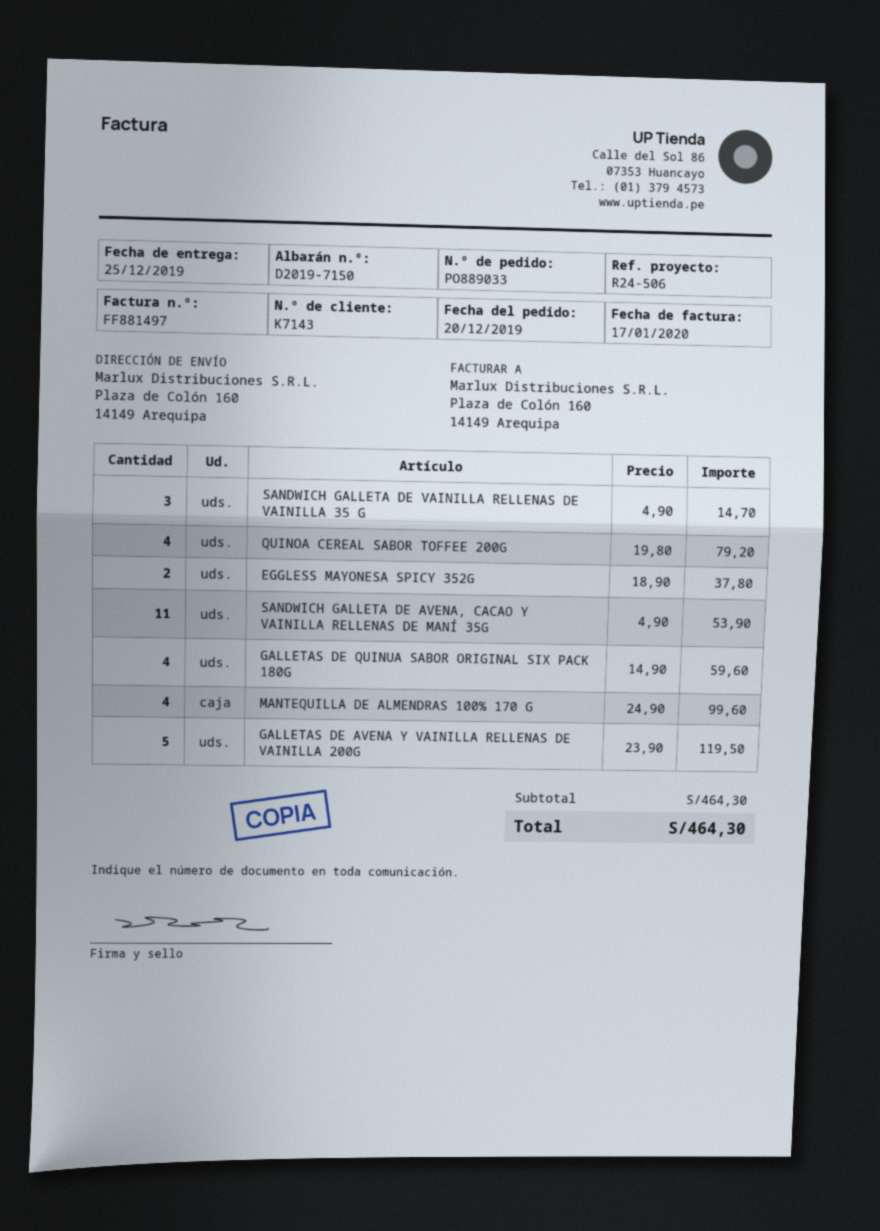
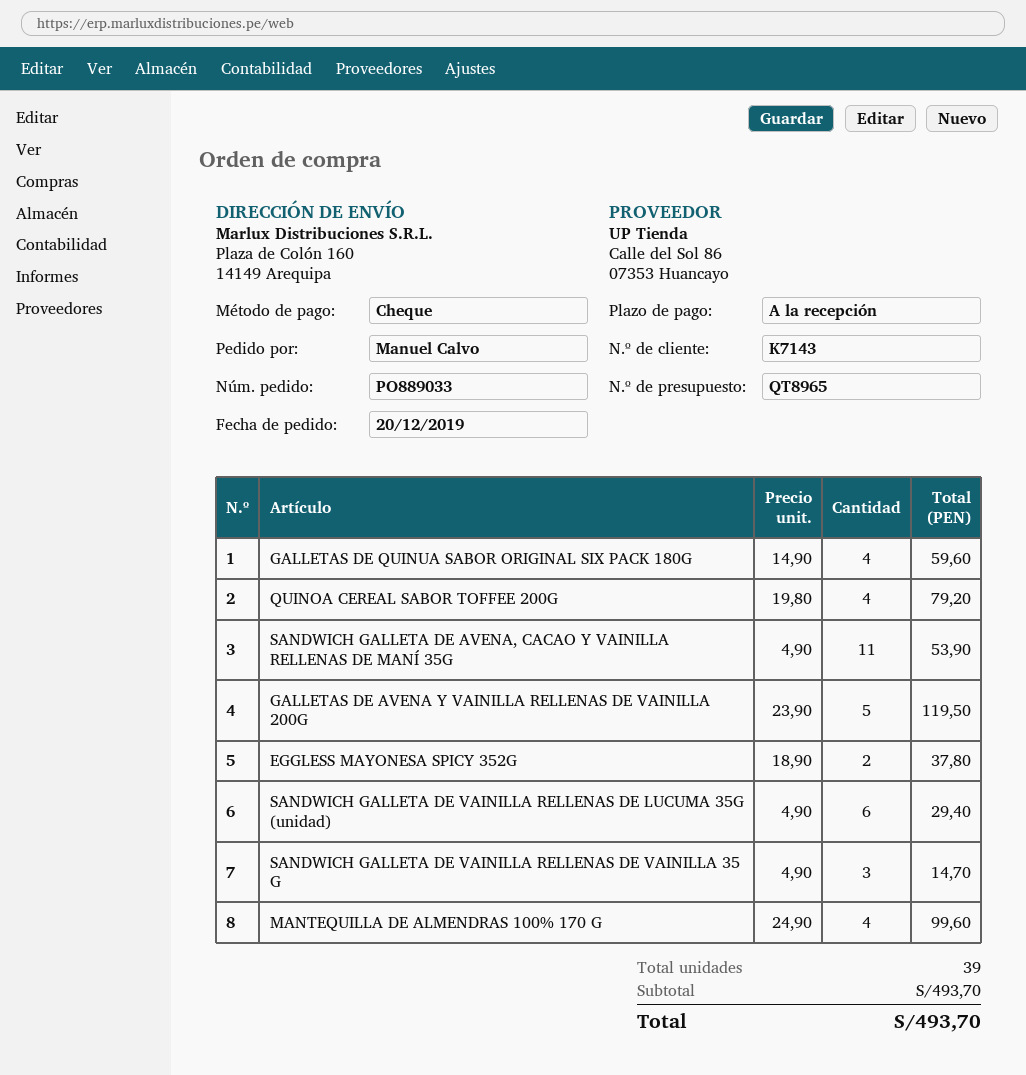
SANDWICH GALLETA DE VAINILLA RELLENAS DE LUCUMA 35G (unidad): none -> 6 x 4.90 = 29.40
subtotal: 464.30 -> 493.70
total: 464.30 -> 493.70

